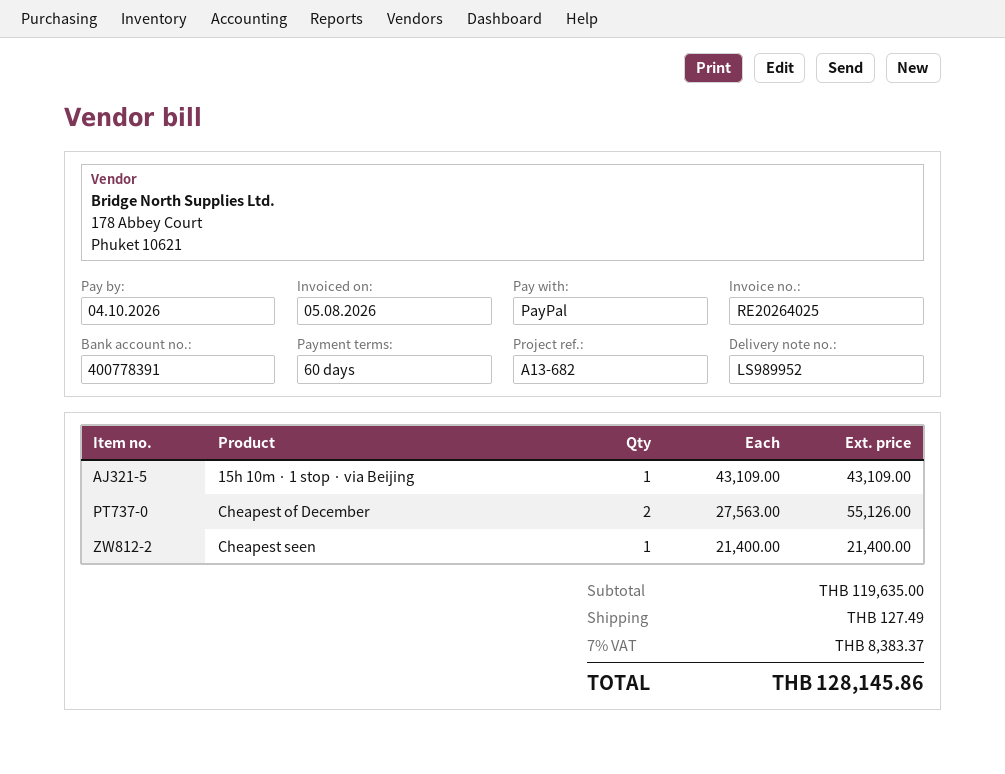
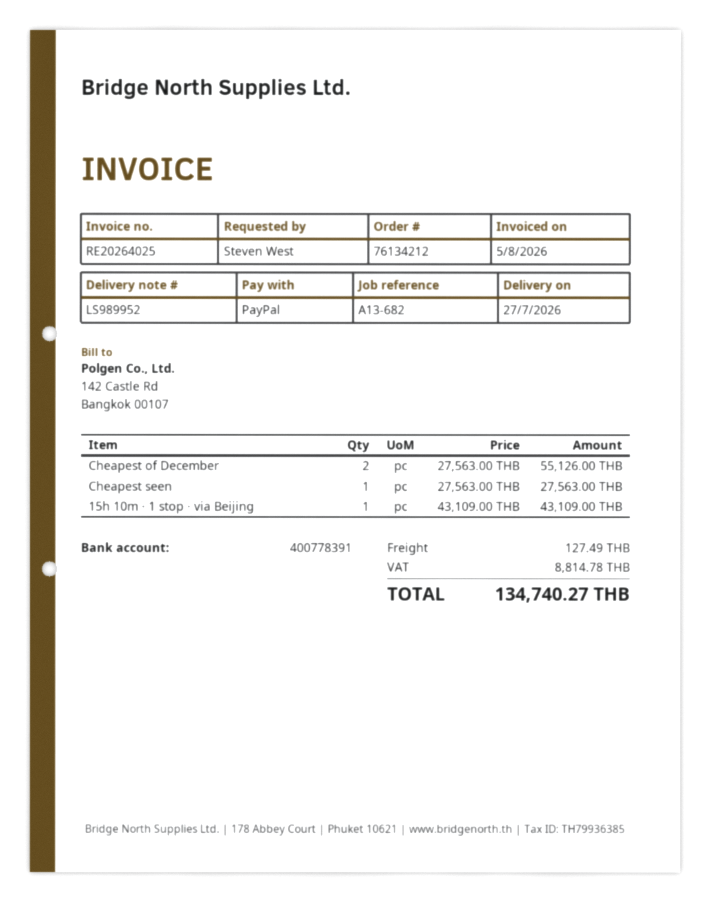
Cheapest seen: 1 x 21400.00 = 21400.00 -> 1 x 27563.00 = 27563.00
tax: 8383.37 -> 8814.78
total: 128145.86 -> 134740.27

